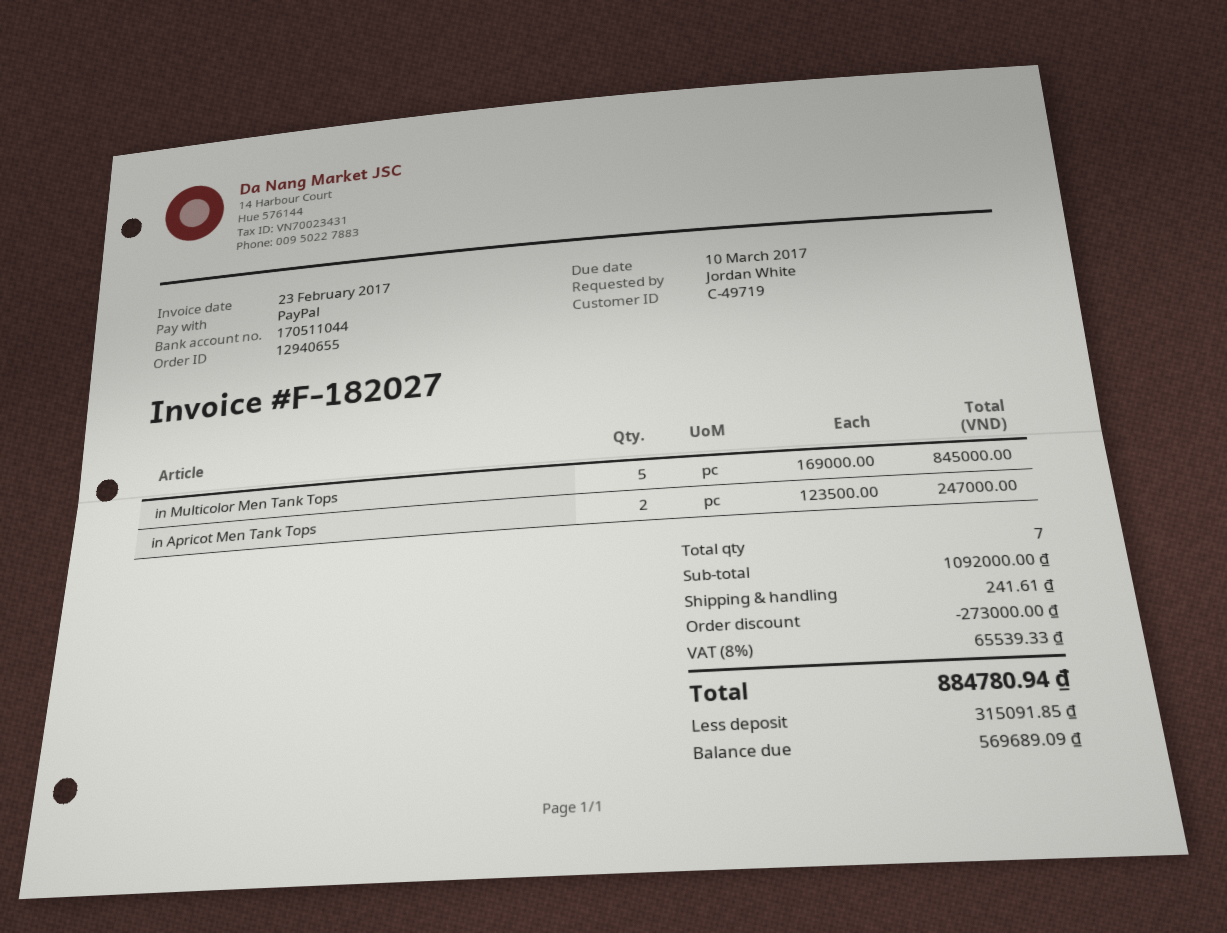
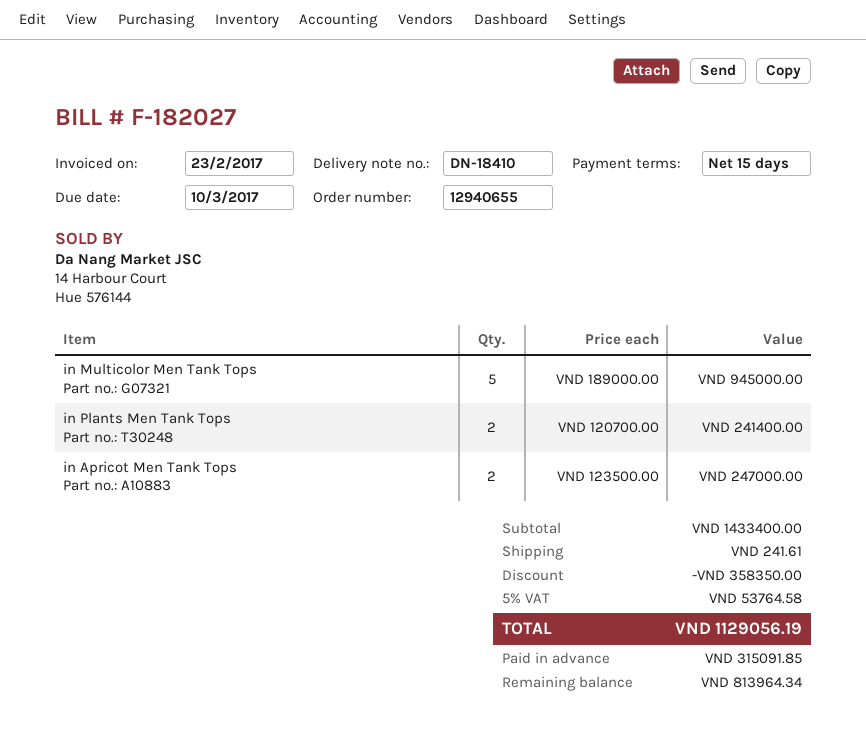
in Multicolor Men Tank Tops: 5 x 169000.00 = 845000.00 -> 5 x 189000.00 = 945000.00
in Plants Men Tank Tops: none -> 2 x 120700.00 = 241400.00
subtotal: 1092000.00 -> 1433400.00
discount: 273000.00 -> 358350.00
tax: 8% = 65539.33 -> 5% = 53764.58
total: 884780.94 -> 1129056.19
balance: 569689.09 -> 813964.34

